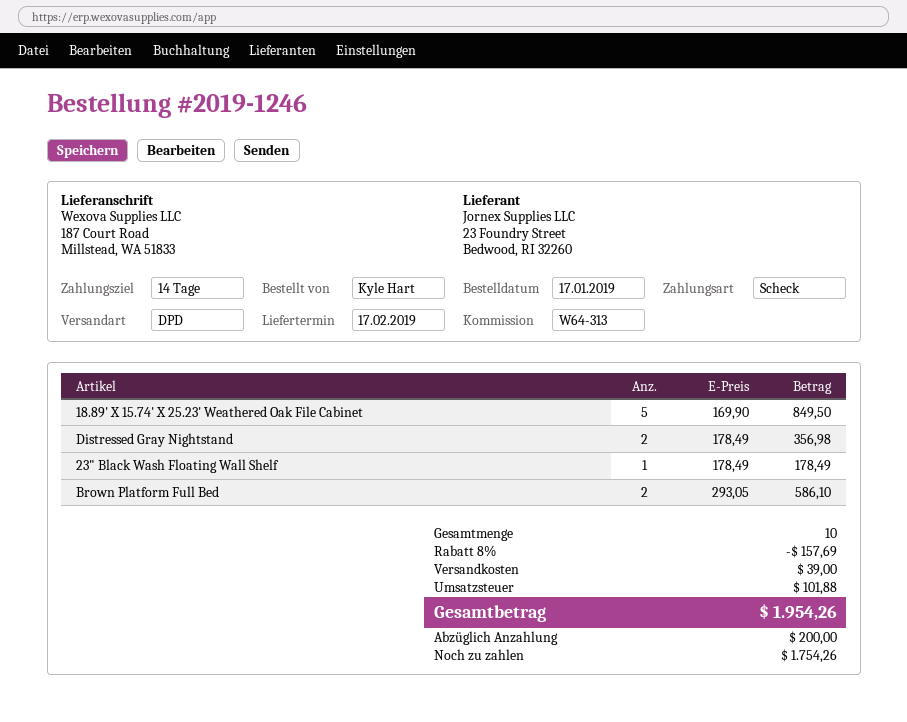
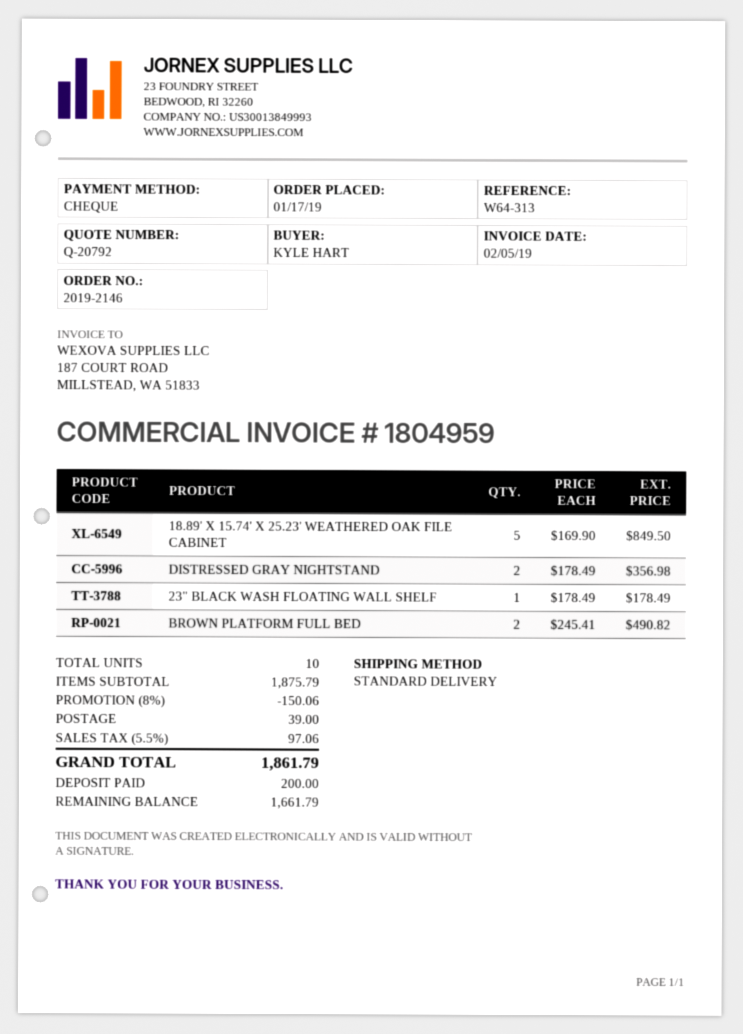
order number: 2019-1246 -> 2019-2146
shipping method: DPD -> standard
Brown Platform Full Bed: 2 x 293.05 = 586.10 -> 2 x 245.41 = 490.82
discount: 8% = 157.69 -> 8% = 150.06
tax: 101.88 -> 97.06
total: 1954.26 -> 1861.79
balance: 1754.26 -> 1661.79

